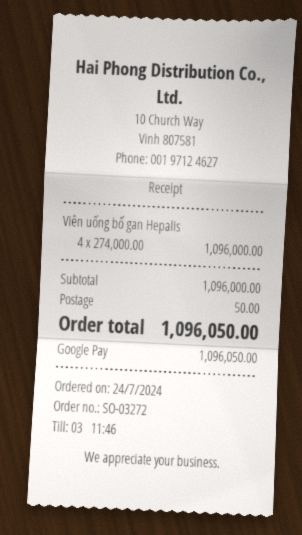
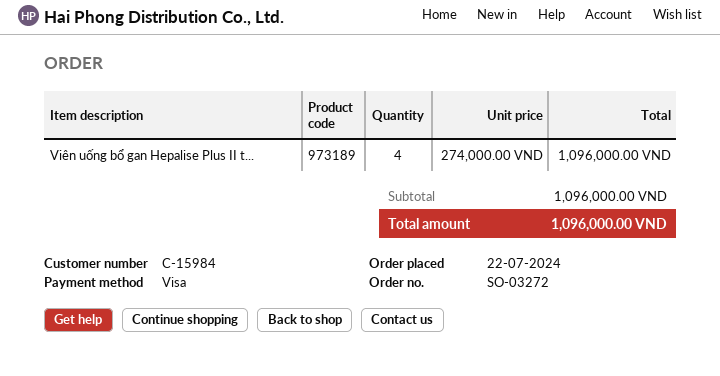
order date: 2024-07-24 -> 2024-07-22
payment method: Google Pay -> Visa
shipping: 50.00 -> none
total: 1096050.00 -> 1096000.00

